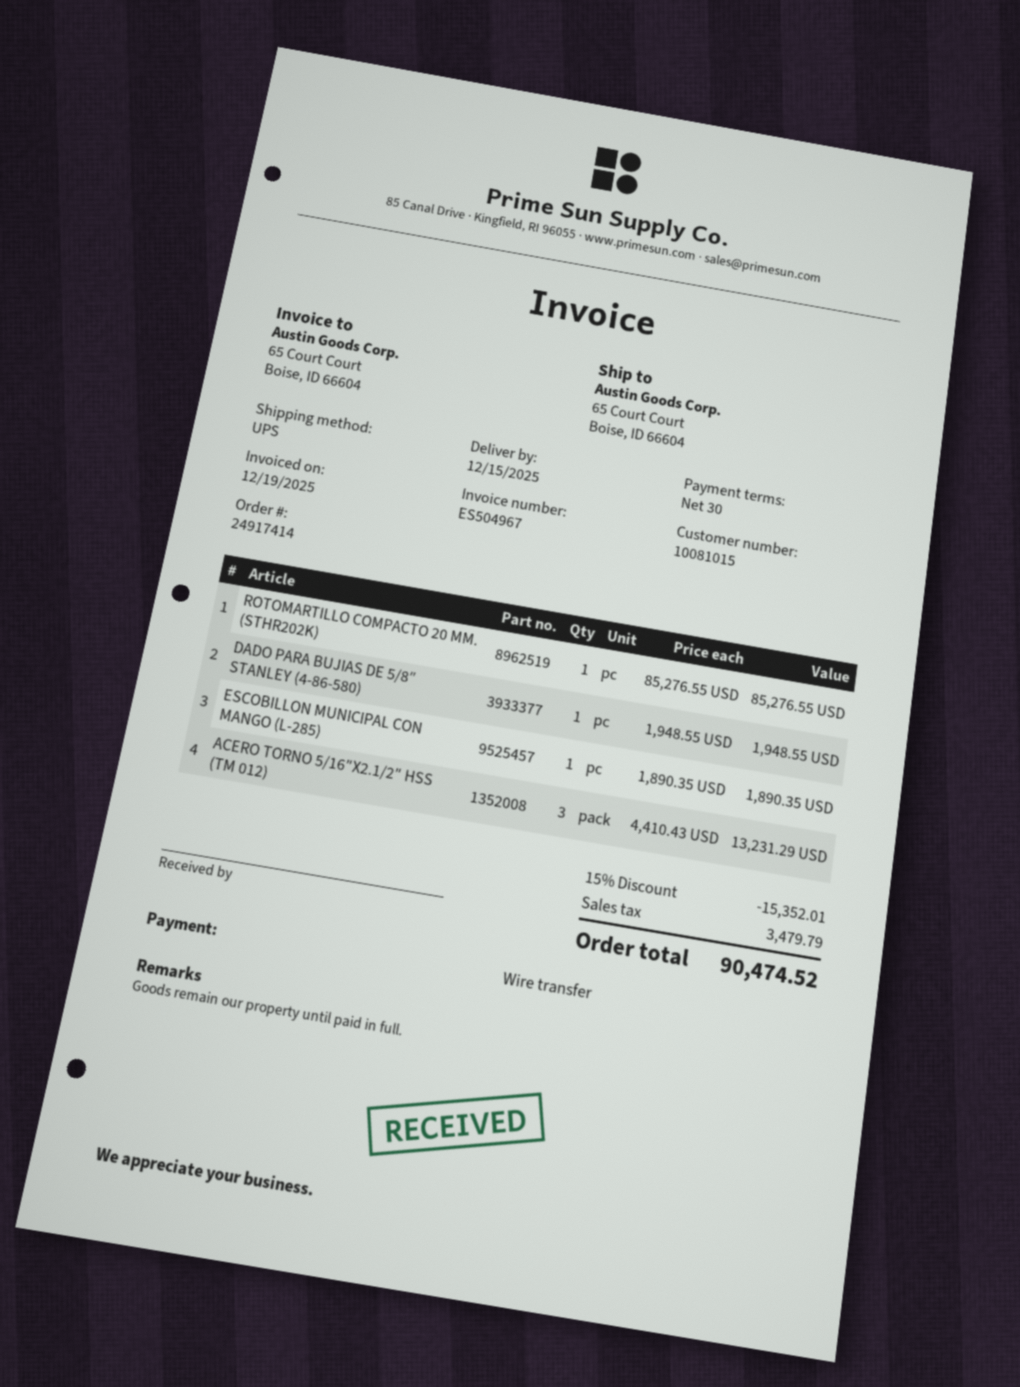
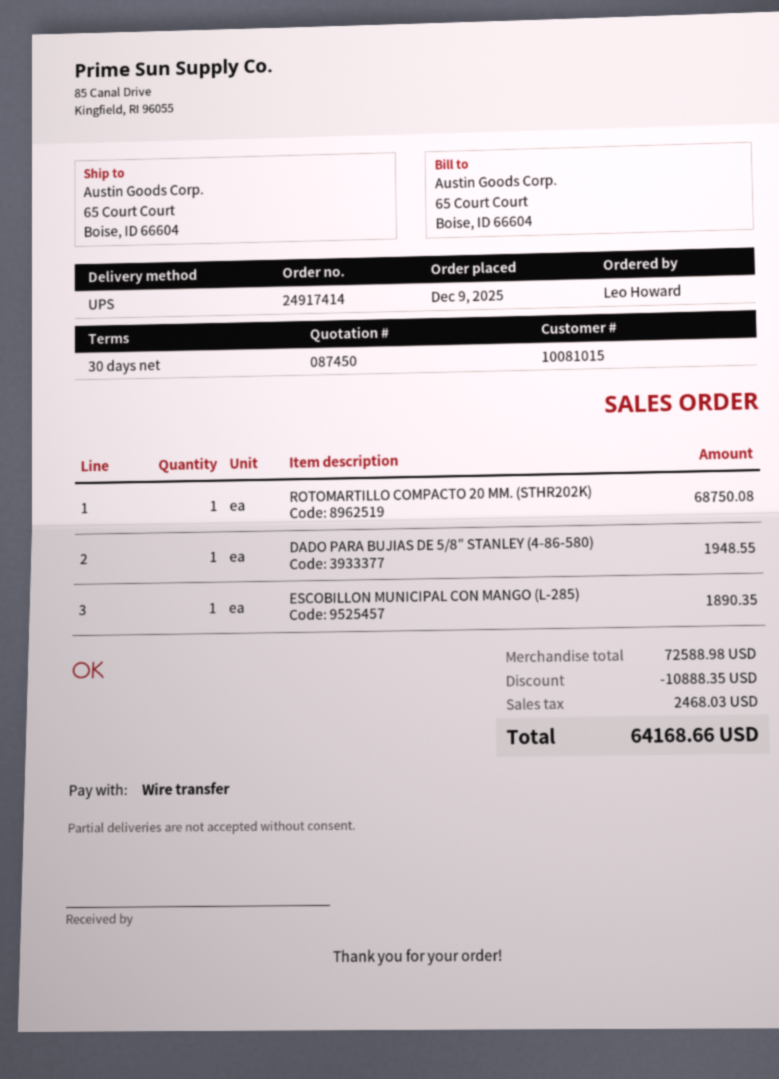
ROTOMARTILLO COMPACTO 20 MM. (STHR202K): 1 for 85276.55 -> 1 for 68750.08
ACERO TORNO 5/16″X2.1/2″ HSS (TM 012): 3 for 13231.29 -> none
discount: 15352.01 -> 10888.35
tax: 3479.79 -> 2468.03
total: 90474.52 -> 64168.66

